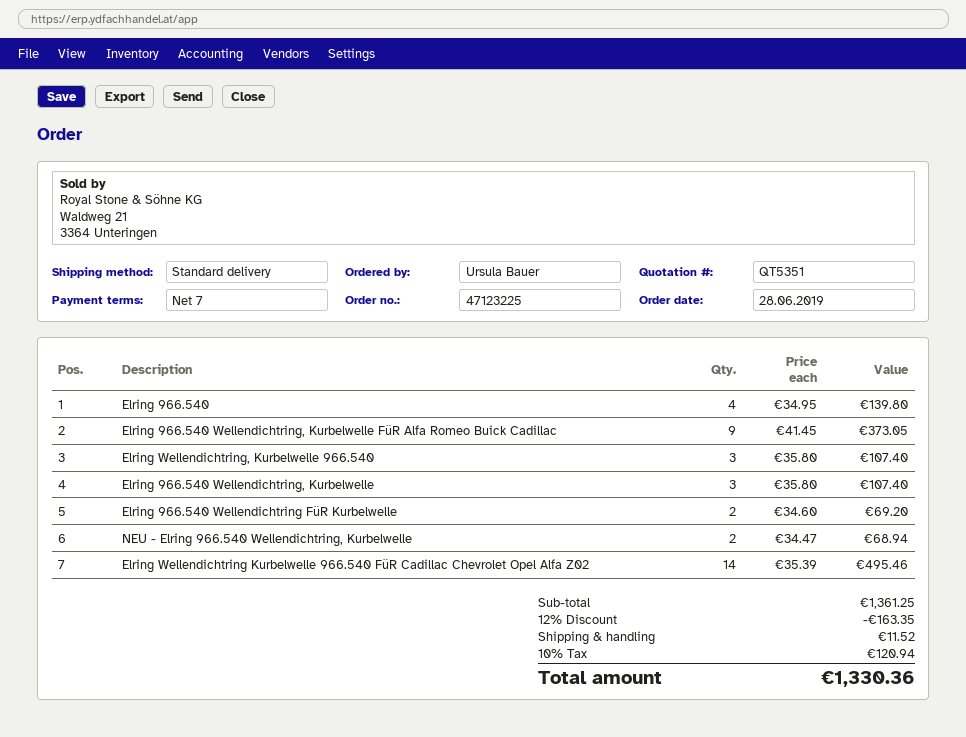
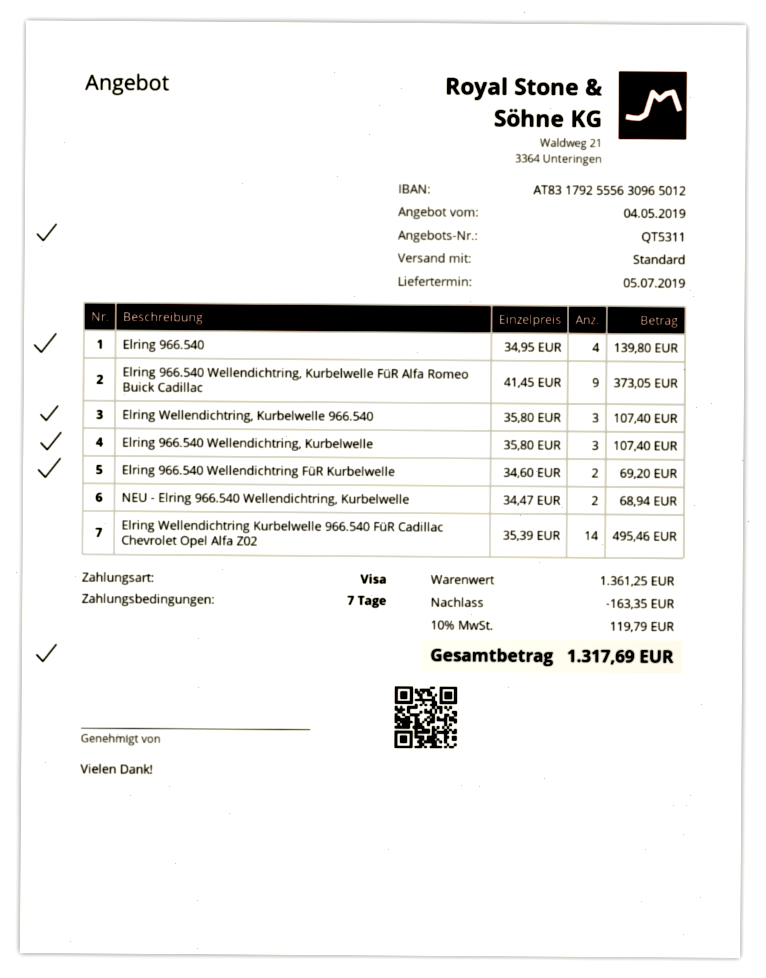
quote number: QT5351 -> QT5311
shipping: 11.52 -> none
tax: 10% = 120.94 -> 10% = 119.79
total: 1330.36 -> 1317.69

